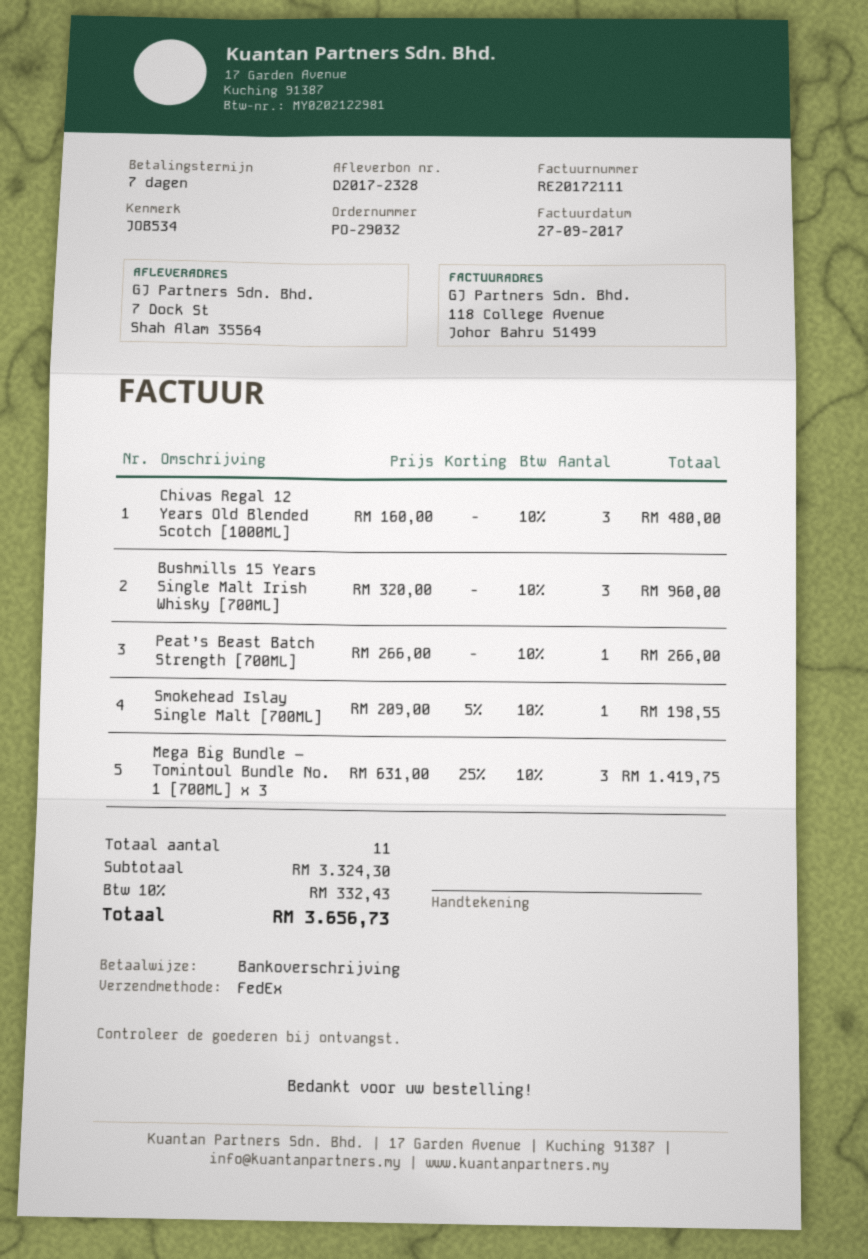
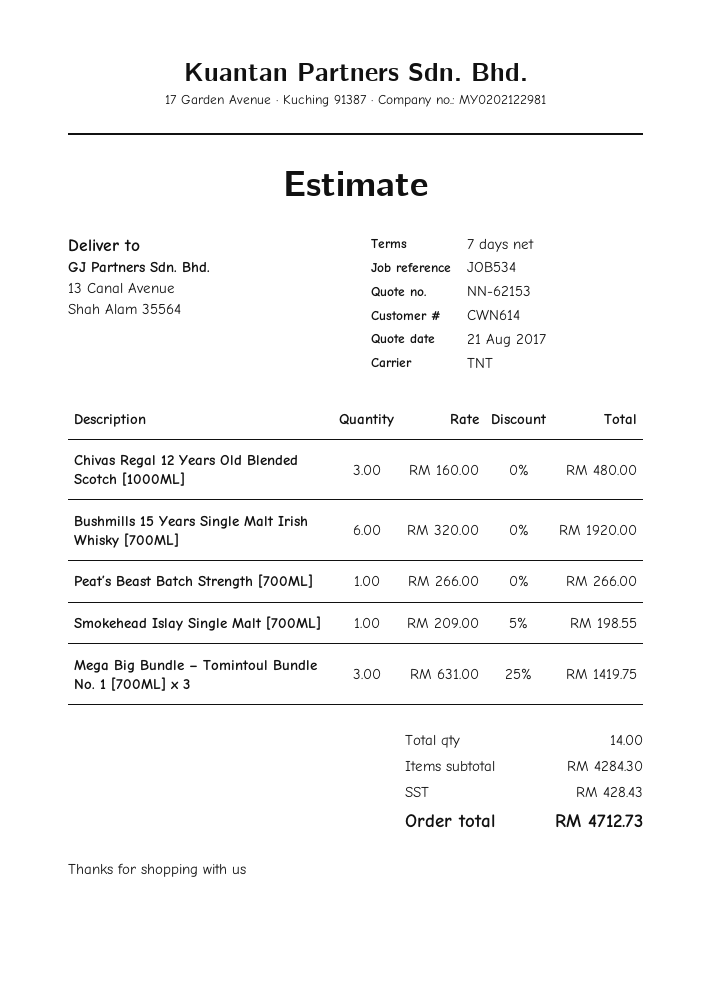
shipping method: FedEx -> TNT
ship to: 7 Dock St, Shah Alam 35564 -> 13 Canal Avenue, Shah Alam 35564
Bushmills 15 Years Single Malt Irish Whisky [700ML]: 3 x 320.00 = 960.00 -> 6 x 320.00 = 1920.00
total quantity: 11 -> 14
subtotal: 3324.30 -> 4284.30
tax: 332.43 -> 428.43
total: 3656.73 -> 4712.73

